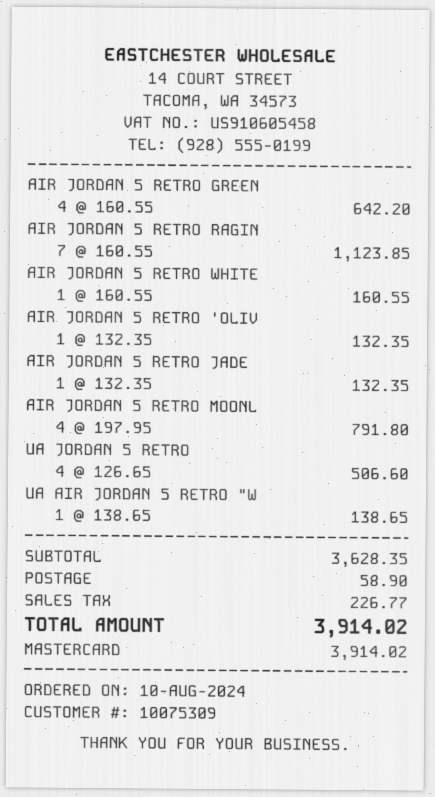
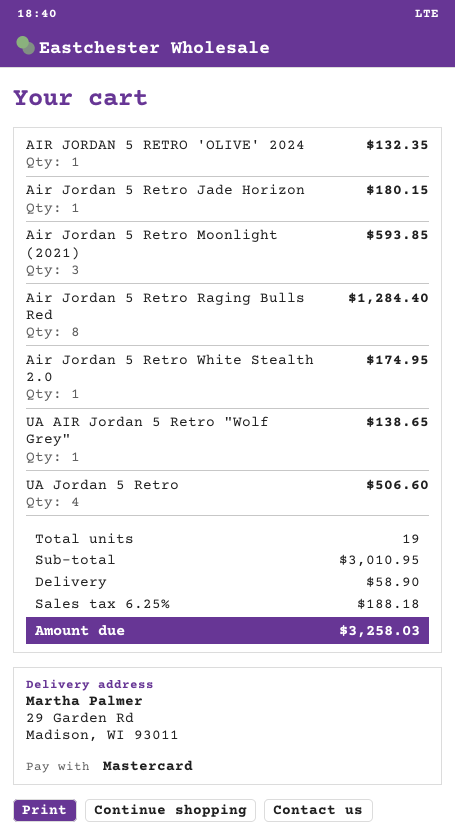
AIR JORDAN 5 RETRO GREEN: 4 for 642.20 -> none
AIR JORDAN 5 RETRO RAGIN: 7 for 1123.85 -> 8 for 1284.40
AIR JORDAN 5 RETRO WHITE: 1 for 160.55 -> 1 for 174.95
AIR JORDAN 5 RETRO JADE: 1 for 132.35 -> 1 for 180.15
AIR JORDAN 5 RETRO MOONL: 4 for 791.80 -> 3 for 593.85
subtotal: 3628.35 -> 3010.95
tax: 226.77 -> 188.18
total: 3914.02 -> 3258.03

